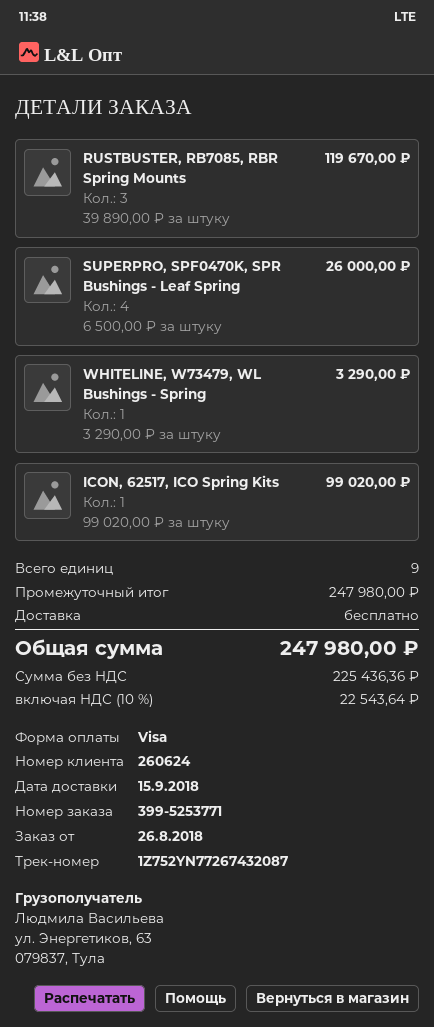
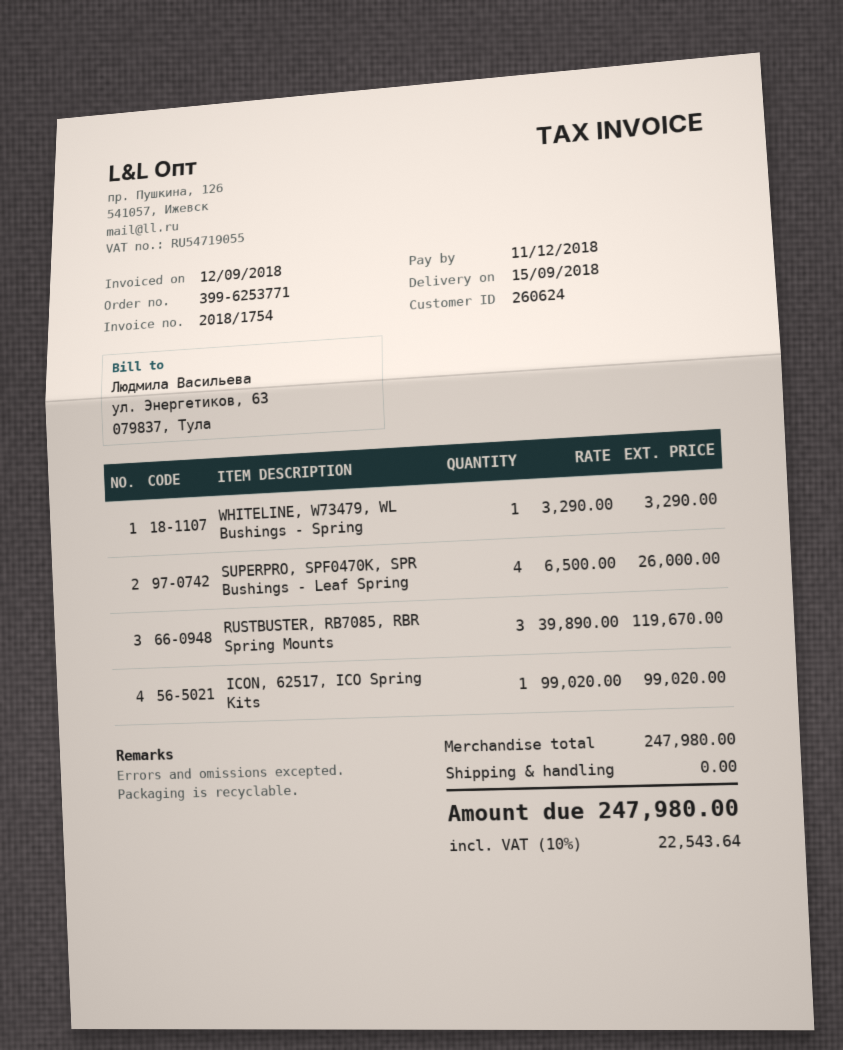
order number: 399-5253771 -> 399-6253771

